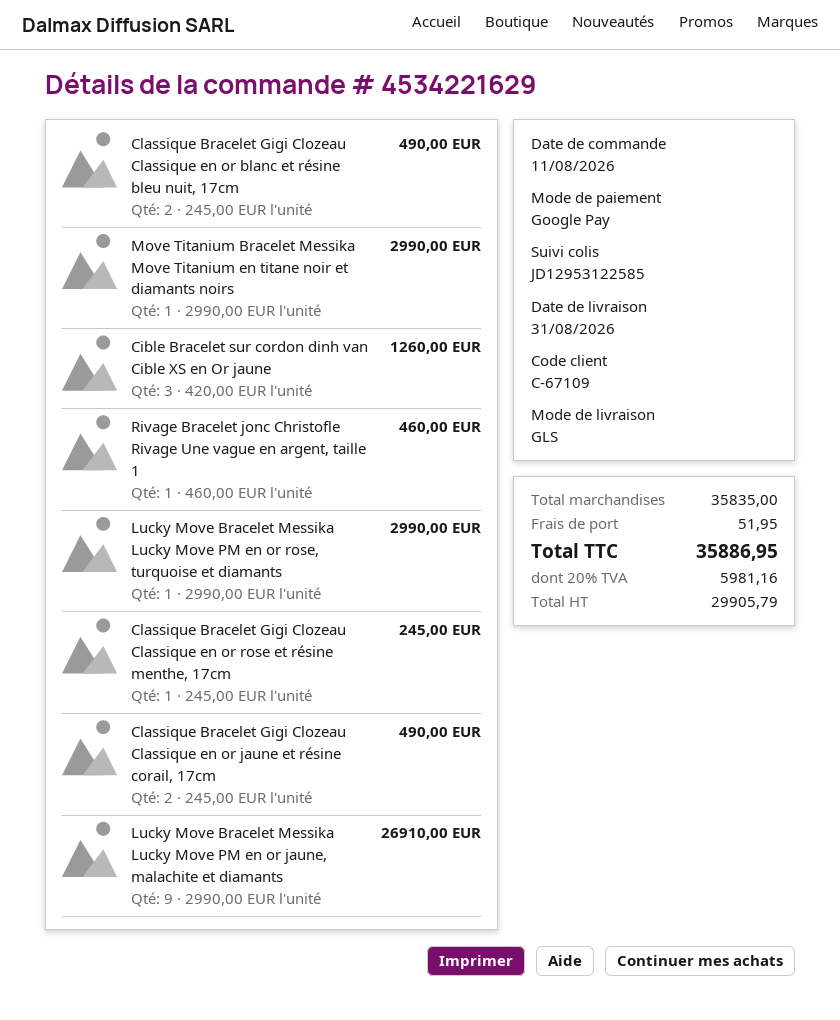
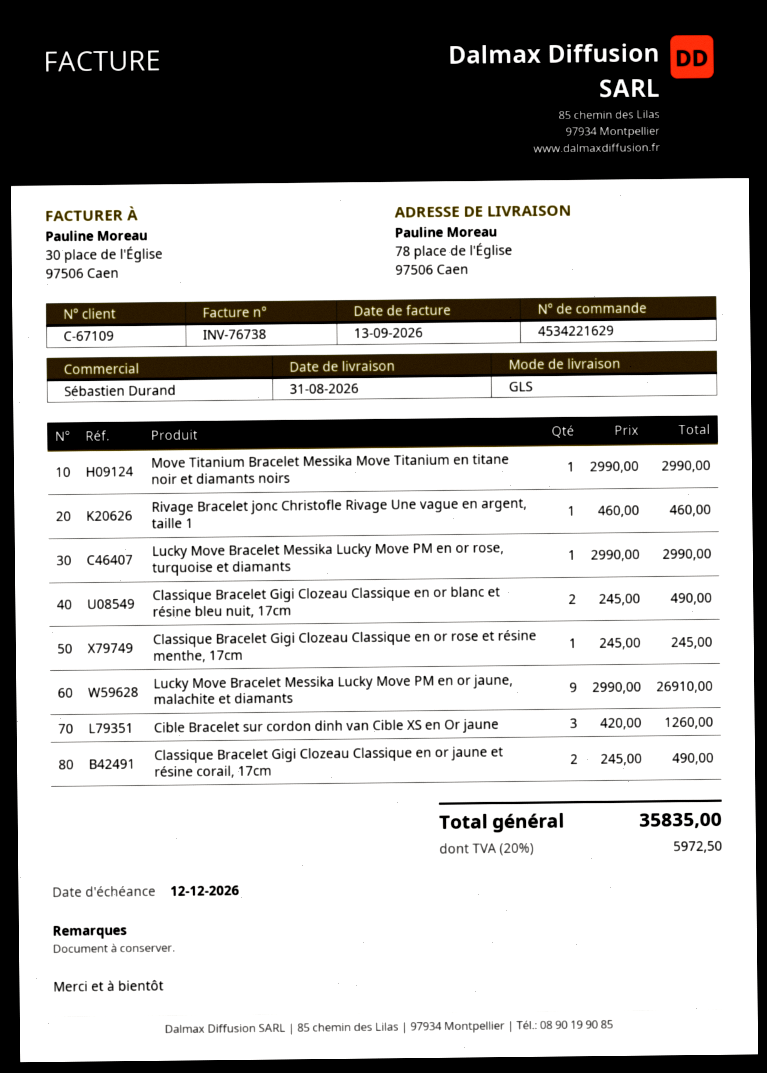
shipping: 51.95 -> none
tax: 20% = 5981.16 -> 20% = 5972.50
total: 35886.95 -> 35835.00

